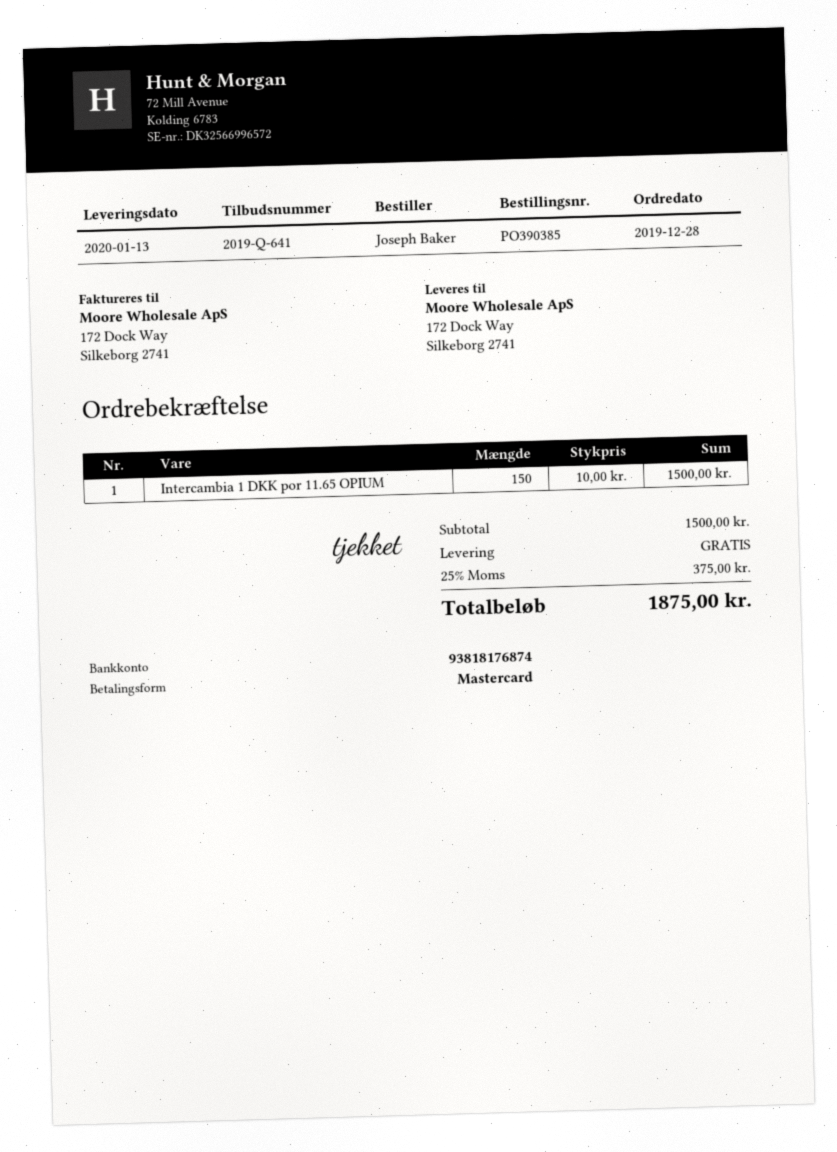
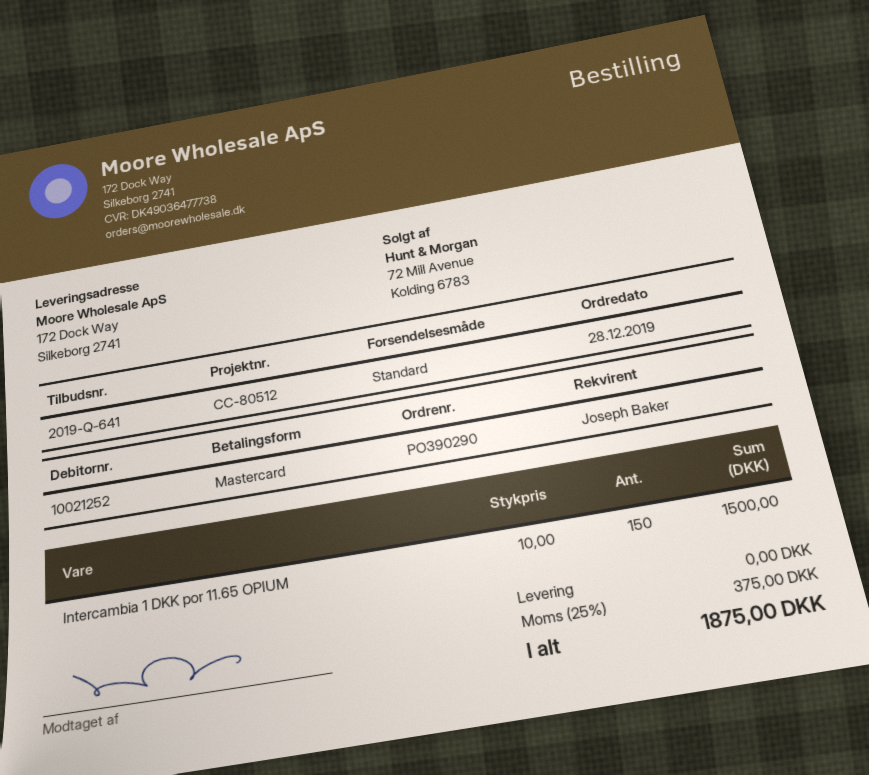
order number: PO390385 -> PO390290

